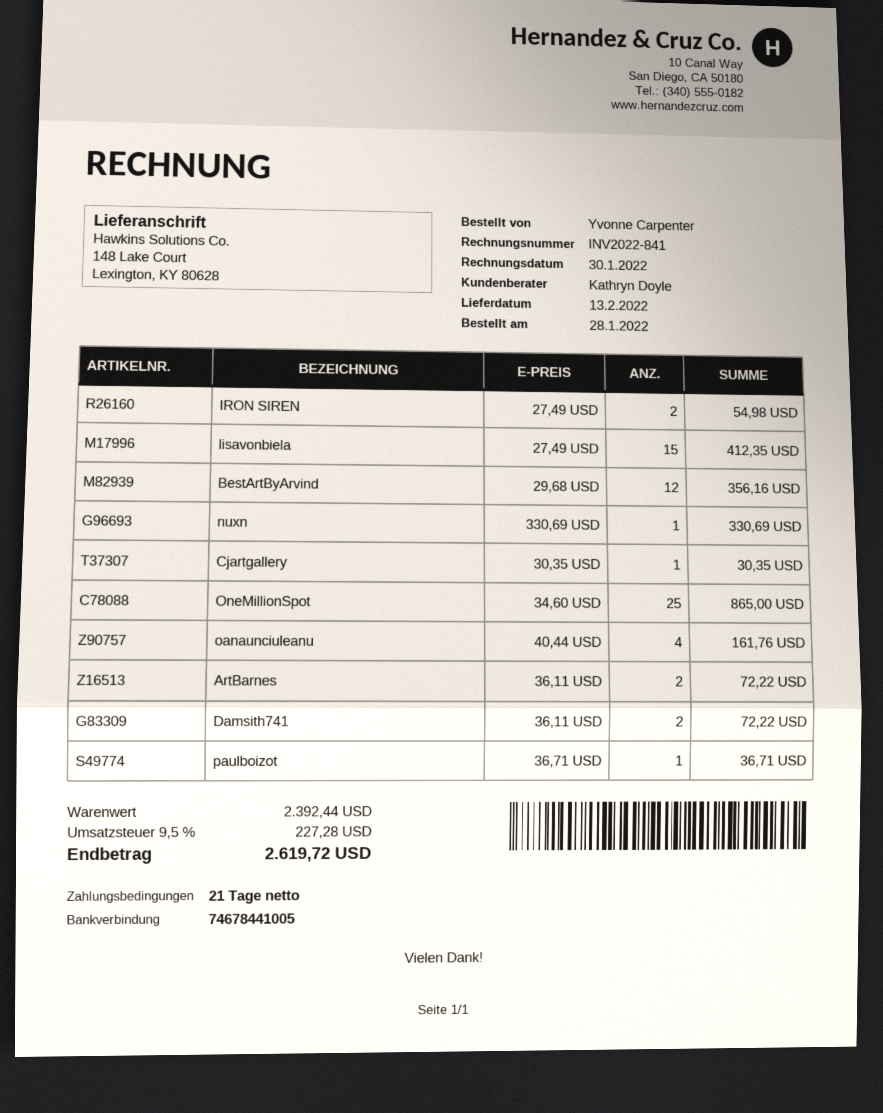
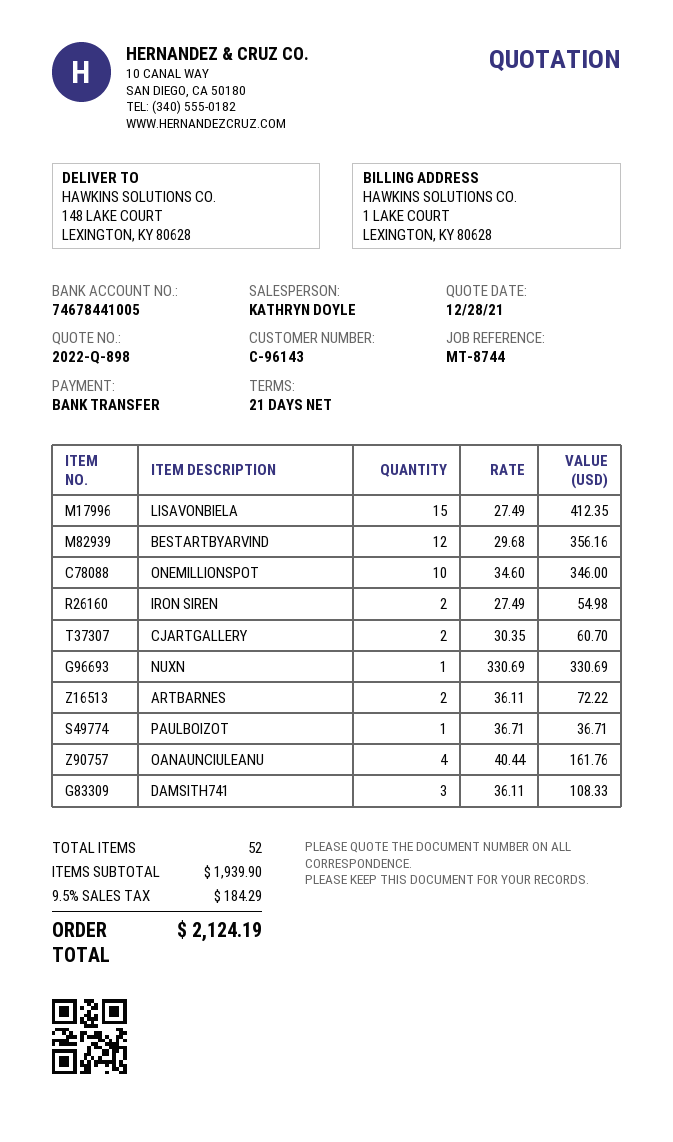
Cjartgallery: 1 x 30.35 = 30.35 -> 2 x 30.35 = 60.70
OneMillionSpot: 25 x 34.60 = 865.00 -> 10 x 34.60 = 346.00
Damsith741: 2 x 36.11 = 72.22 -> 3 x 36.11 = 108.33
subtotal: 2392.44 -> 1939.90
tax: 9.5% = 227.28 -> 9.5% = 184.29
total: 2619.72 -> 2124.19

